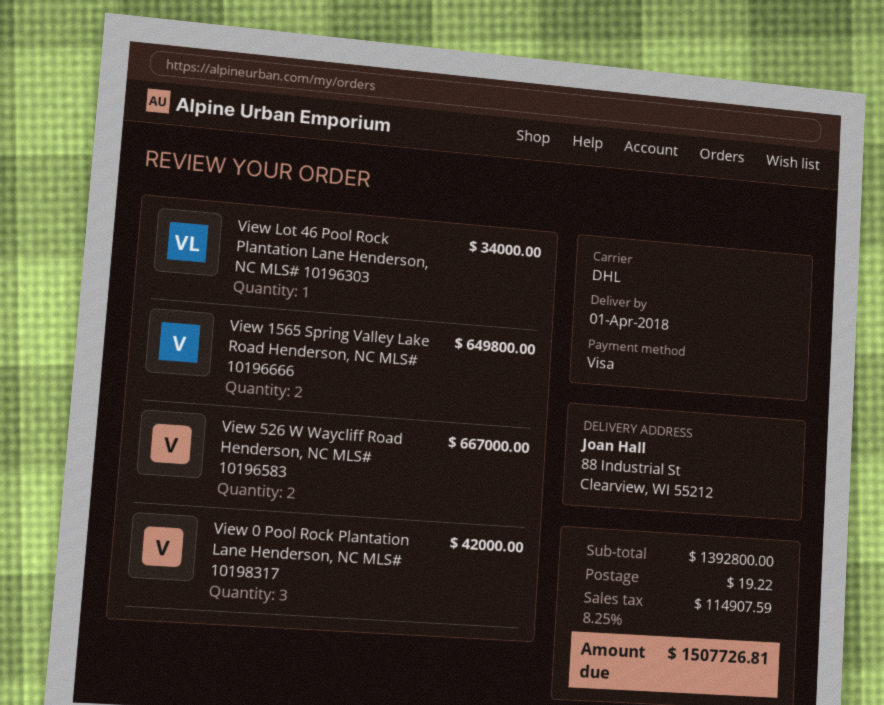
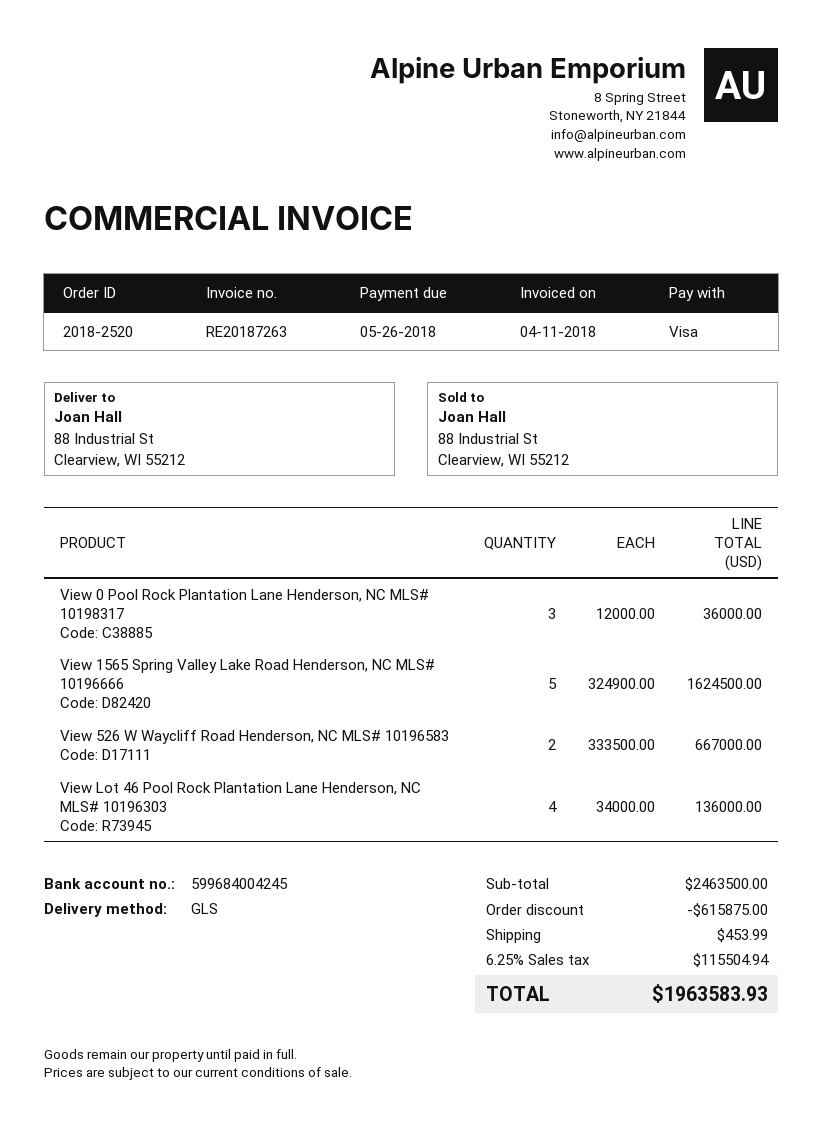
shipping method: DHL -> GLS
View Lot 46 Pool Rock Plantation Lane Henderson, NC MLS# 10196303: 1 for 34000.00 -> 4 for 136000.00
View 1565 Spring Valley Lake Road Henderson, NC MLS# 10196666: 2 for 649800.00 -> 5 for 1624500.00
View 0 Pool Rock Plantation Lane Henderson, NC MLS# 10198317: 3 for 42000.00 -> 3 for 36000.00
subtotal: 1392800.00 -> 2463500.00
discount: none -> 615875.00
shipping: 19.22 -> 453.99
tax: 8.25% = 114907.59 -> 6.25% = 115504.94
total: 1507726.81 -> 1963583.93

